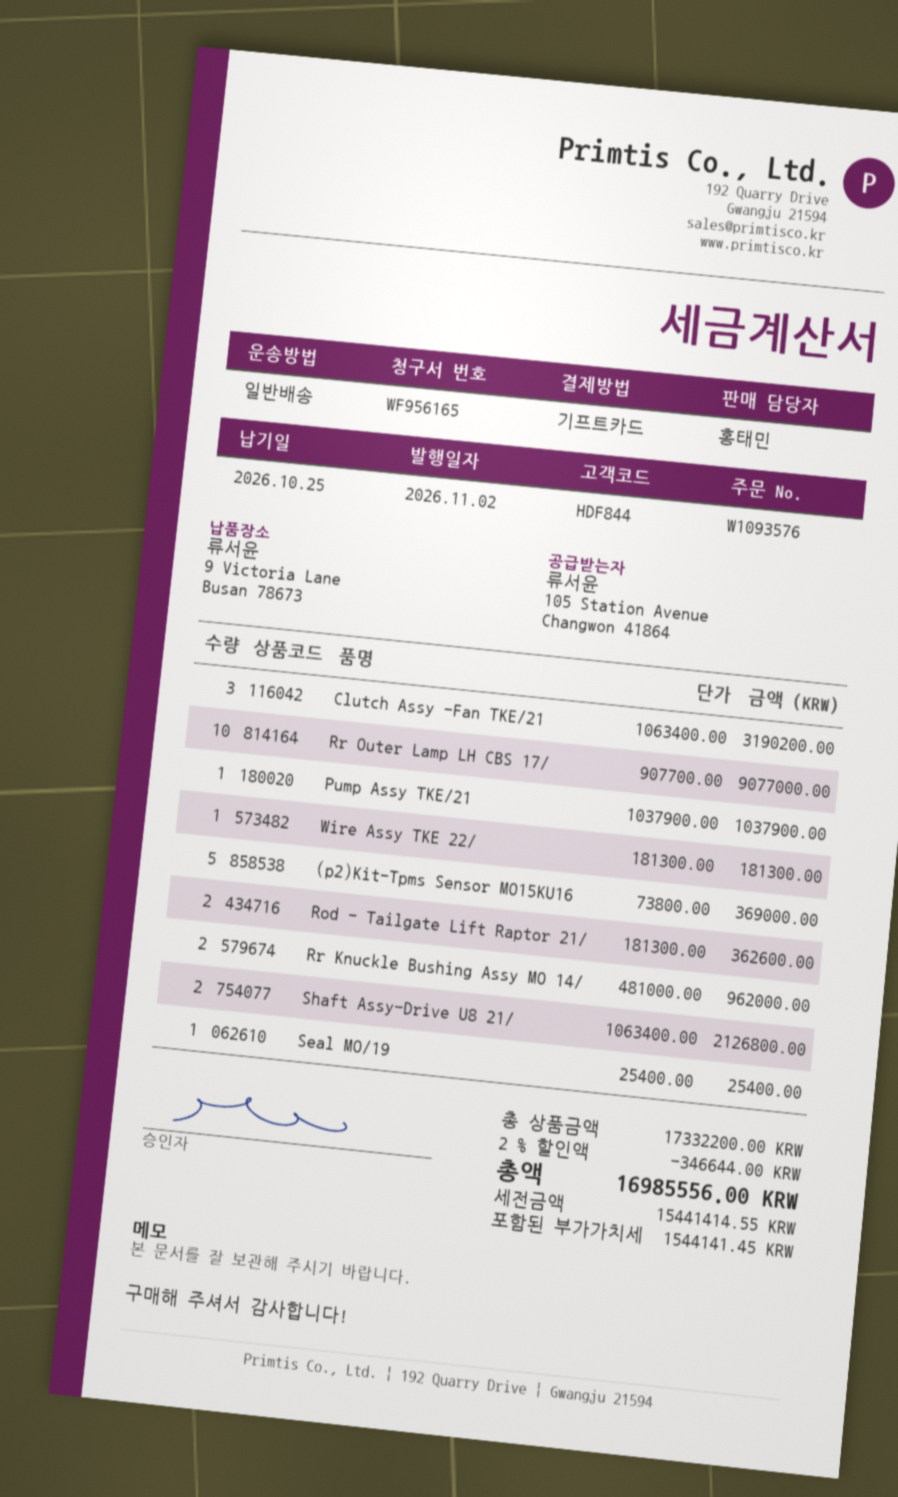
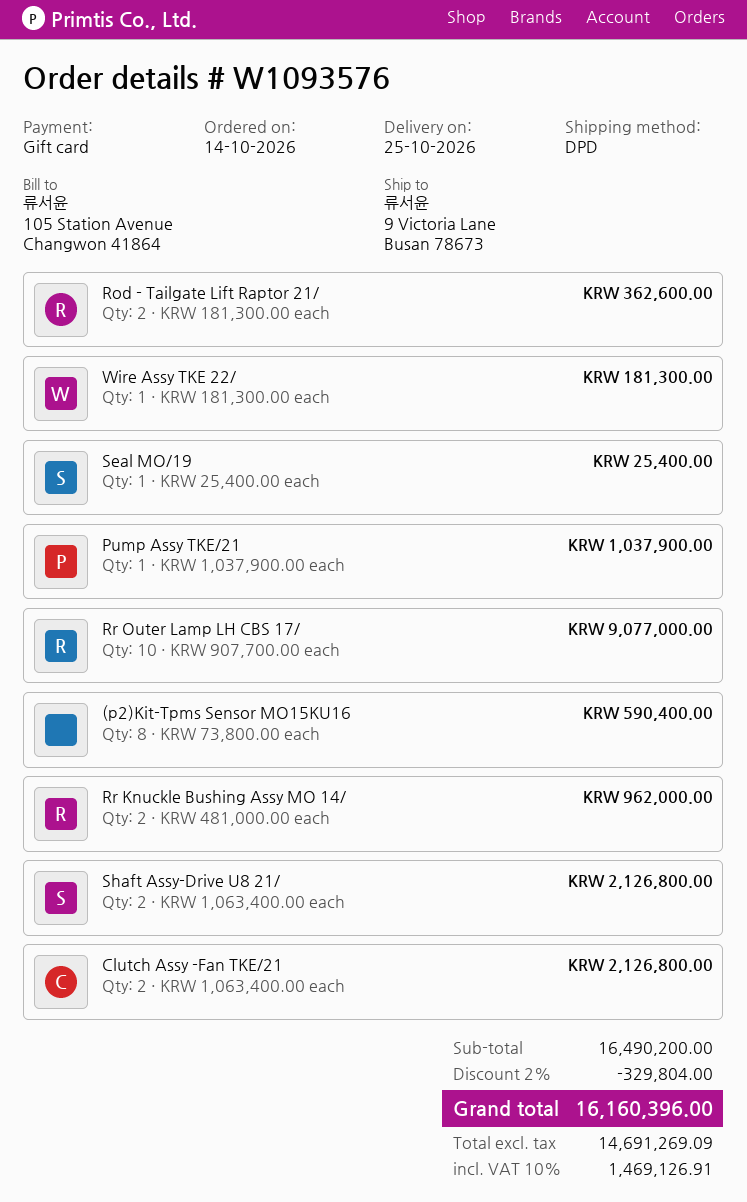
shipping method: standard -> DPD
Clutch Assy -Fan TKE/21: 3 x 1063400.00 = 3190200.00 -> 2 x 1063400.00 = 2126800.00
(p2)Kit-Tpms Sensor MO15KU16: 5 x 73800.00 = 369000.00 -> 8 x 73800.00 = 590400.00
subtotal: 17332200.00 -> 16490200.00
discount: 2% = 346644.00 -> 2% = 329804.00
net: 15441414.55 -> 14691269.09
tax: 1544141.45 -> 1469126.91
total: 16985556.00 -> 16160396.00

